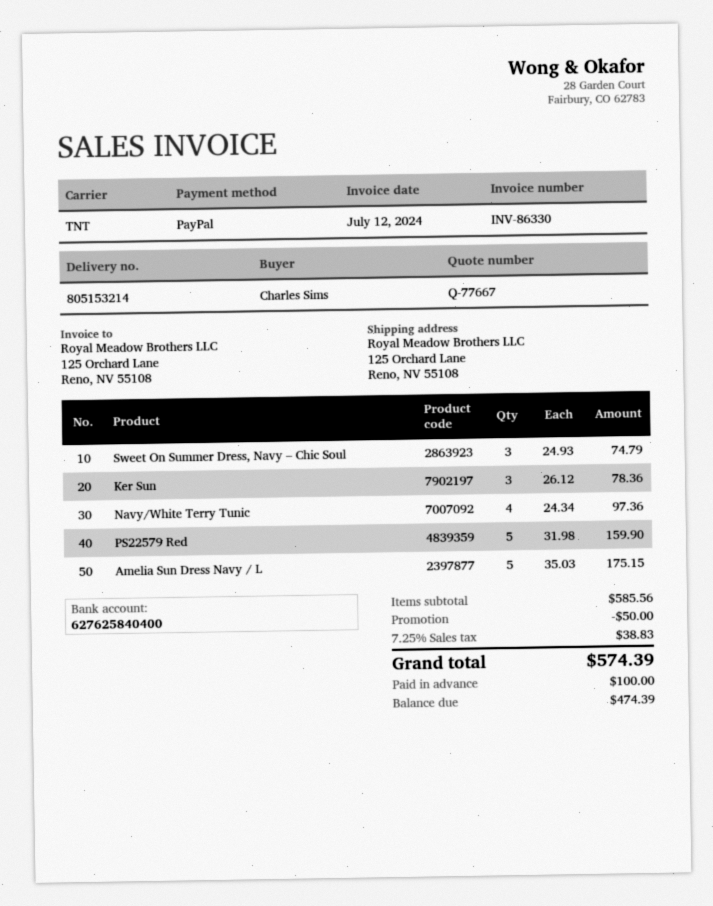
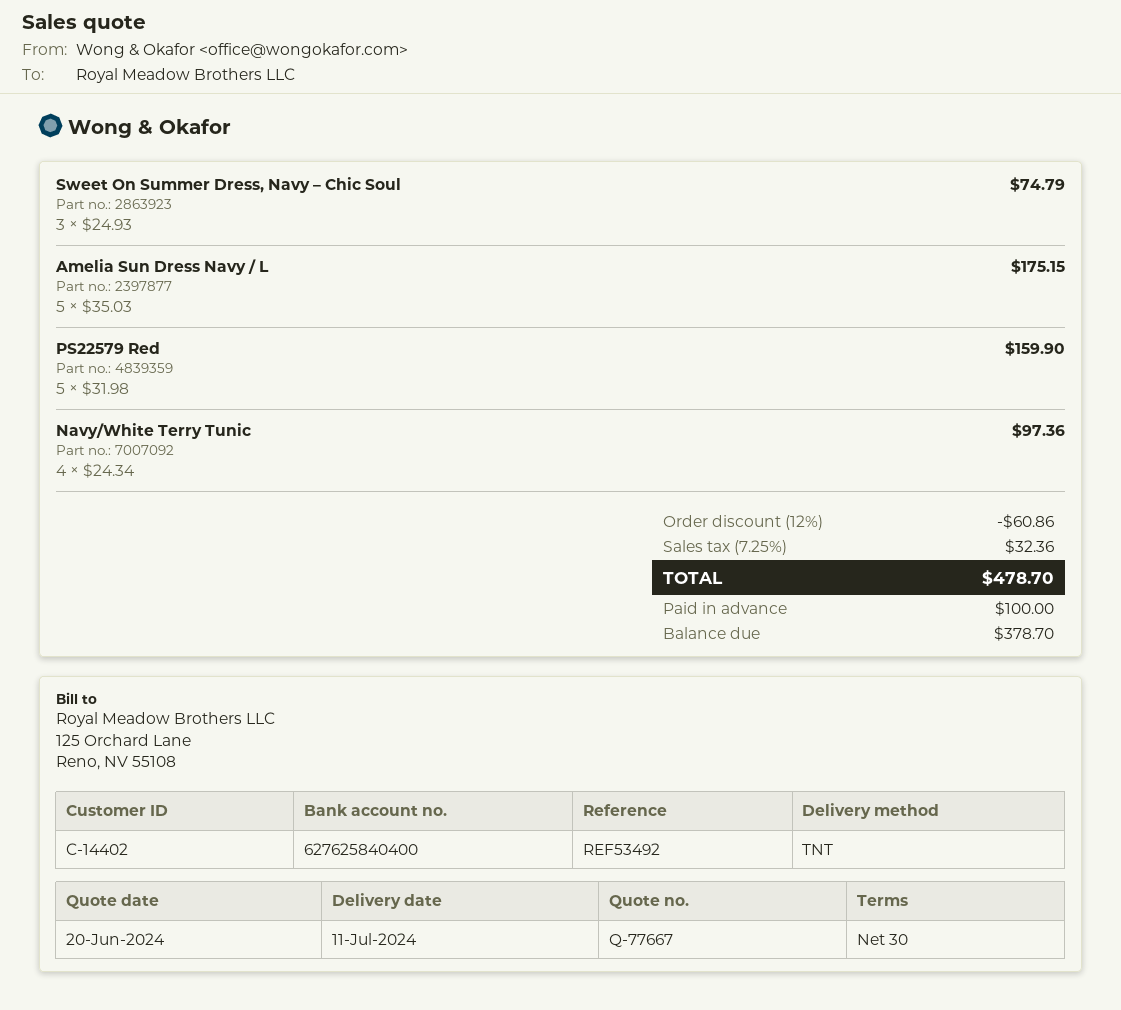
Ker Sun: 3 x 26.12 = 78.36 -> none
discount: 50.00 -> 60.86
tax: 7.25% = 38.83 -> 7.25% = 32.36
total: 574.39 -> 478.70
balance: 474.39 -> 378.70

